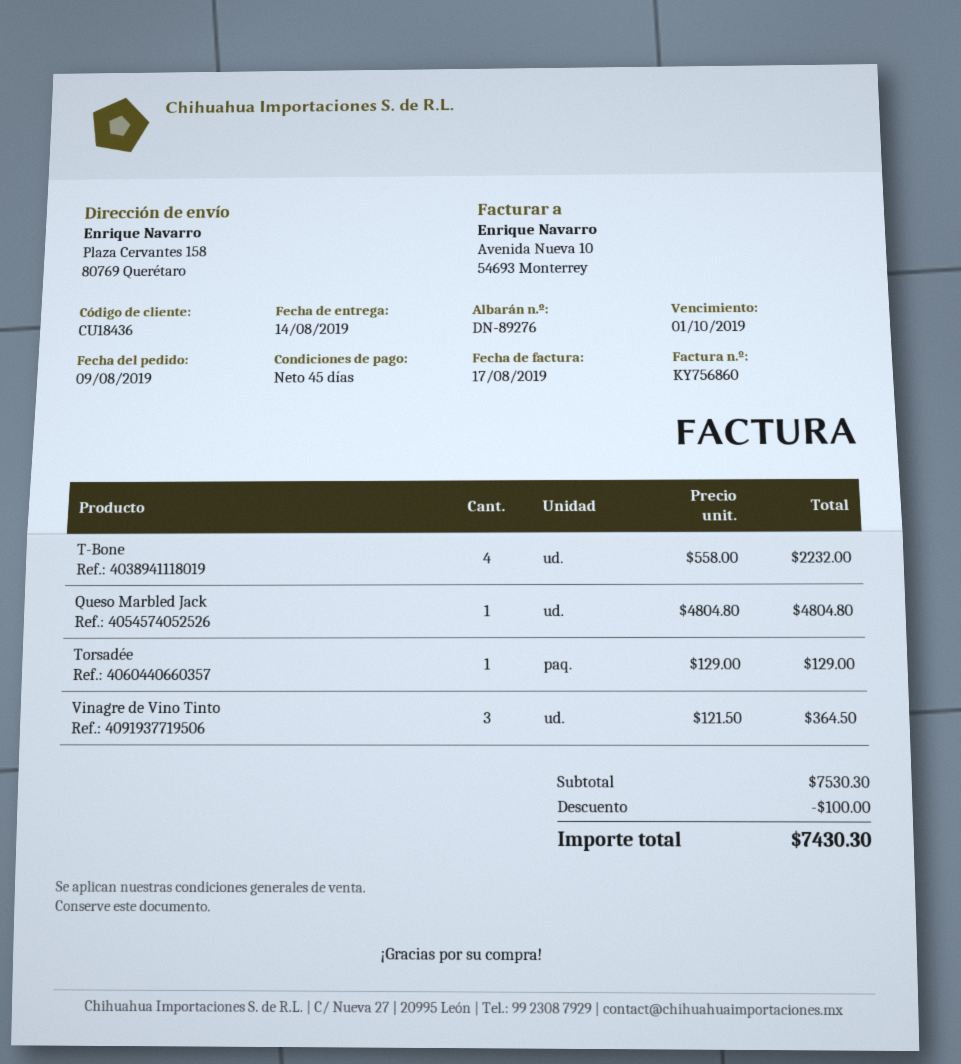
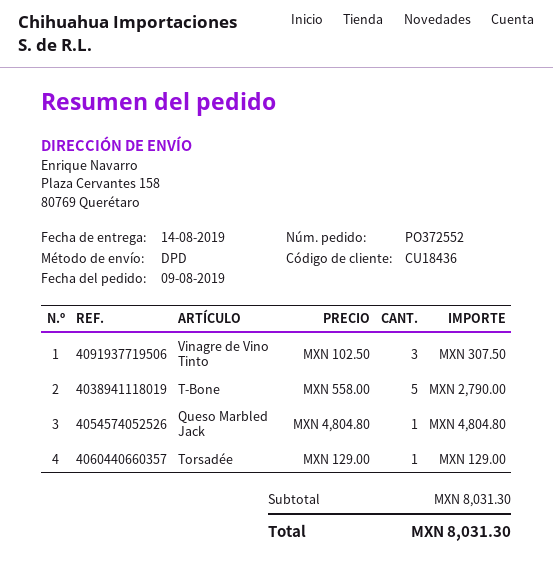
T-Bone: 4 x 558.00 = 2232.00 -> 5 x 558.00 = 2790.00
Vinagre de Vino Tinto: 3 x 121.50 = 364.50 -> 3 x 102.50 = 307.50
subtotal: 7530.30 -> 8031.30
discount: 100.00 -> none
total: 7430.30 -> 8031.30

